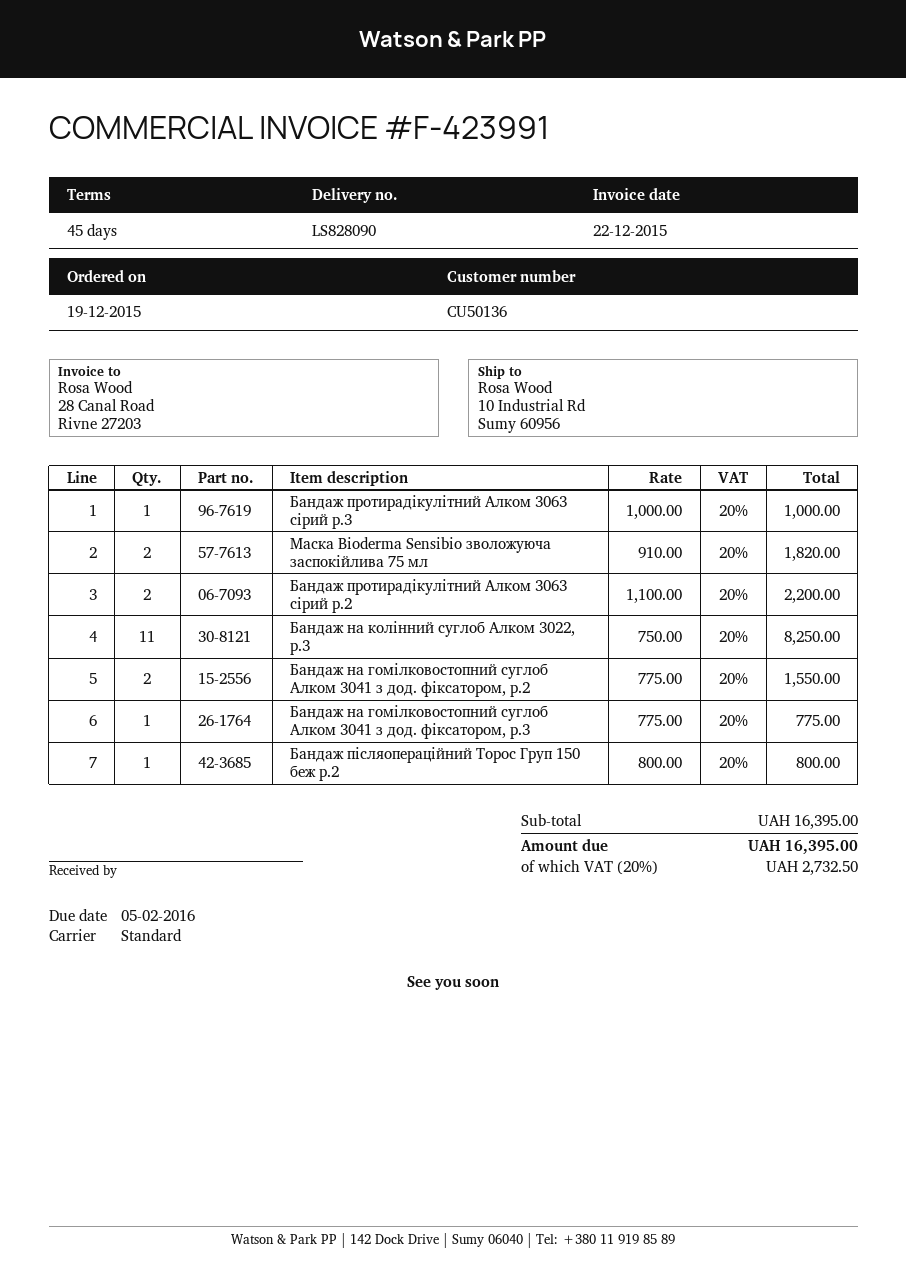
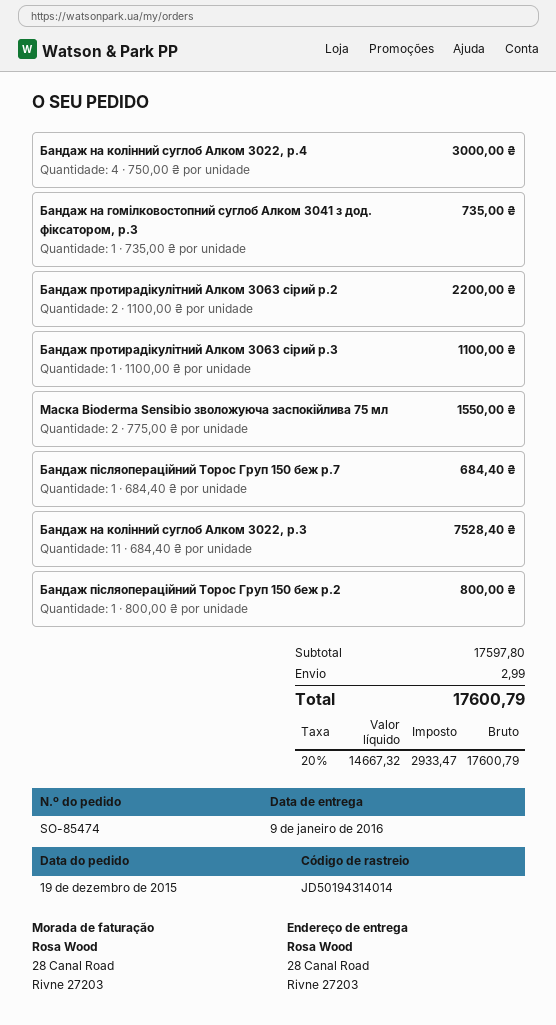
ship to: 10 Industrial Rd, Sumy 60956 -> 28 Canal Road, Rivne 27203
Бандаж протирадікулітний Алком 3063 сірий р.3: 1 x 1000.00 = 1000.00 -> 1 x 1100.00 = 1100.00
Маска Bioderma Sensibio зволожуюча заспокійлива 75 мл: 2 x 910.00 = 1820.00 -> 2 x 775.00 = 1550.00
Бандаж на колінний суглоб Алком 3022, р.3: 11 x 750.00 = 8250.00 -> 11 x 684.40 = 7528.40
Бандаж на гомілковостопний суглоб Алком 3041 з дод. фіксатором, р.2: 2 x 775.00 = 1550.00 -> none
Бандаж на гомілковостопний суглоб Алком 3041 з дод. фіксатором, р.3: 1 x 775.00 = 775.00 -> 1 x 735.00 = 735.00
Бандаж на колінний суглоб Алком 3022, р.4: none -> 4 x 750.00 = 3000.00
Бандаж післяопераційний Торос Груп 150 беж р.7: none -> 1 x 684.40 = 684.40
subtotal: 16395.00 -> 17597.80
shipping: none -> 2.99
tax: 20% = 2732.50 -> 20% = 2933.47
total: 16395.00 -> 17600.79

